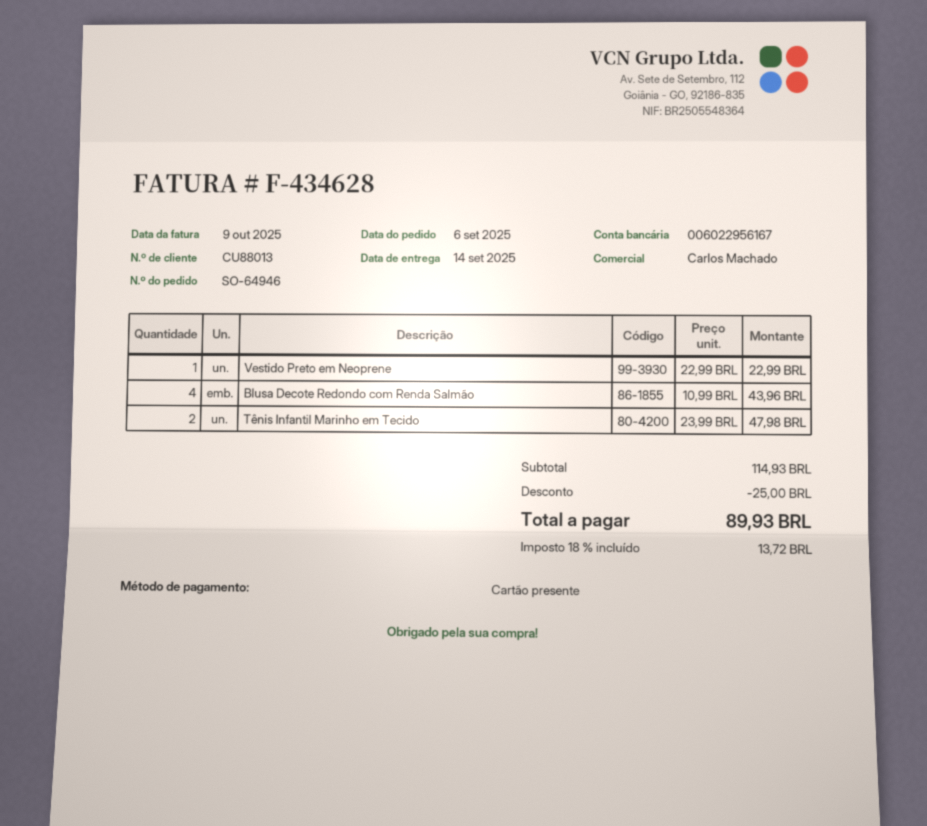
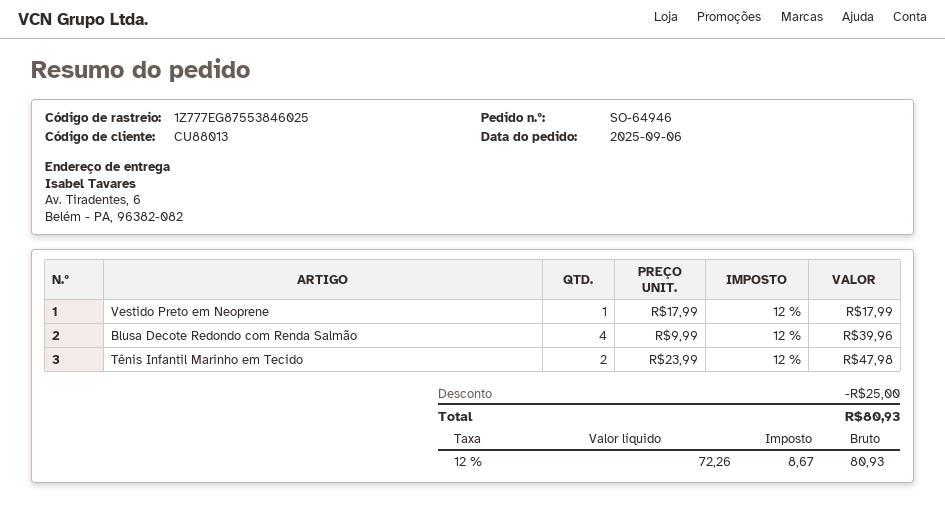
Vestido Preto em Neoprene: 1 x 22.99 = 22.99 -> 1 x 17.99 = 17.99
Blusa Decote Redondo com Renda Salmão: 4 x 10.99 = 43.96 -> 4 x 9.99 = 39.96
tax: 18% = 13.72 -> 12% = 8.67
total: 89.93 -> 80.93

